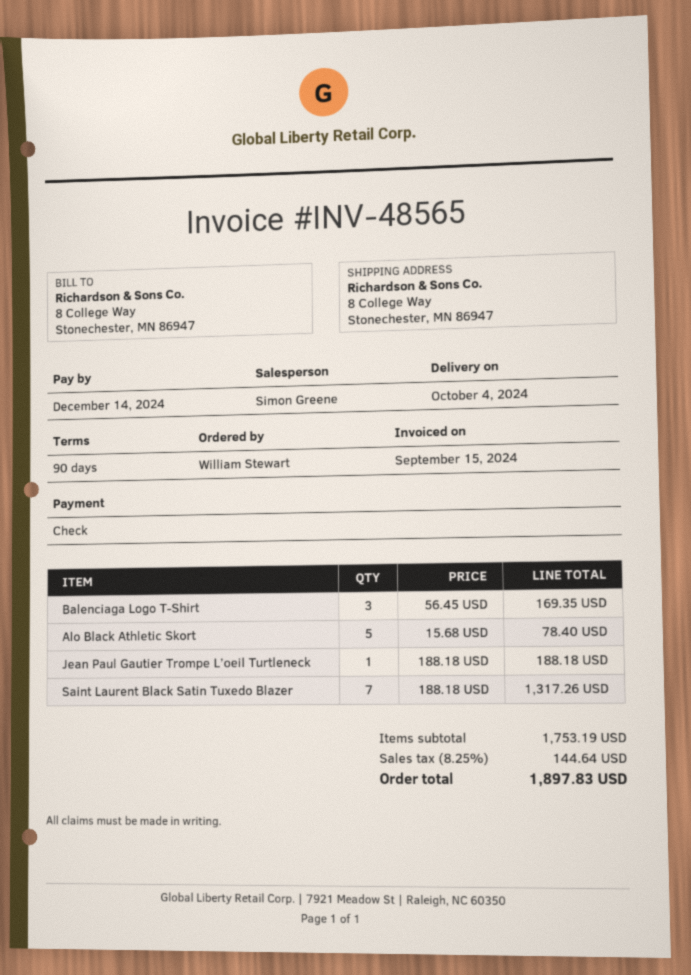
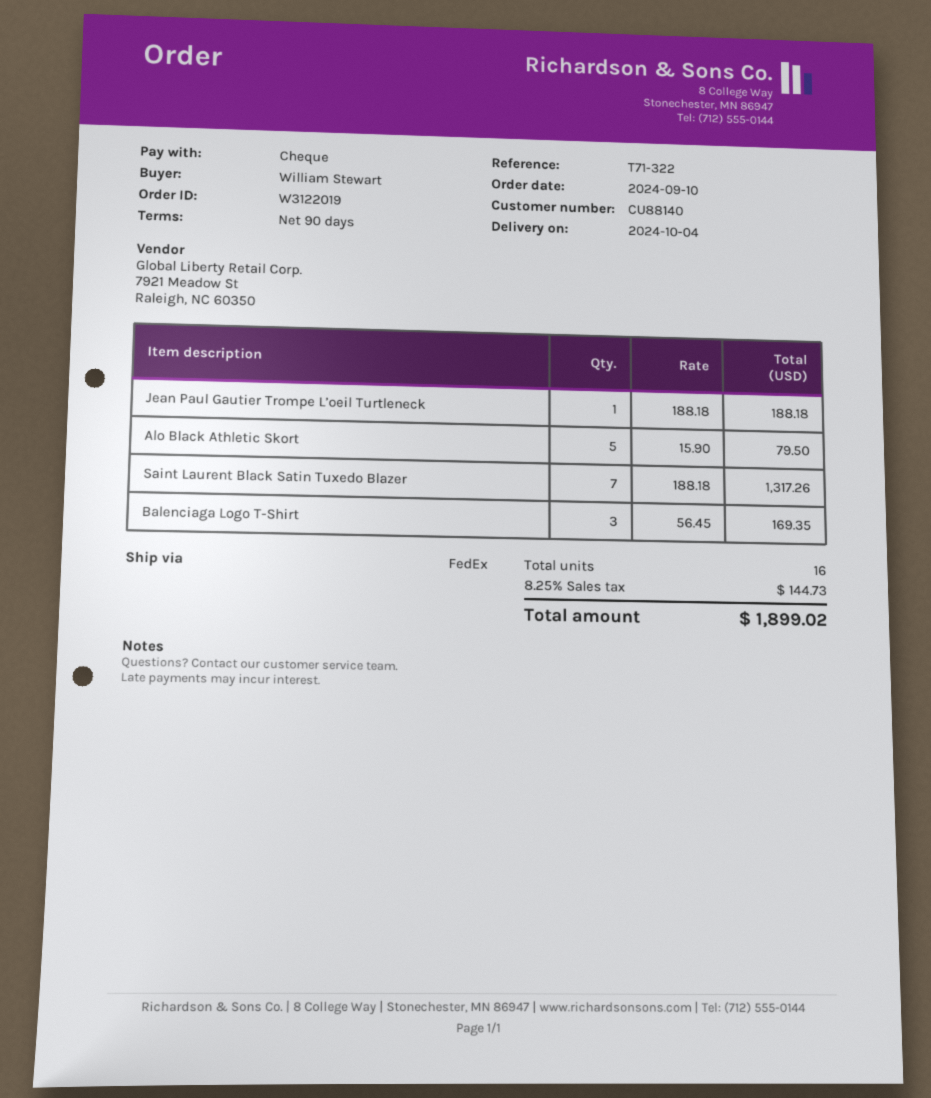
Alo Black Athletic Skort: 5 x 15.68 = 78.40 -> 5 x 15.90 = 79.50
tax: 8.25% = 144.64 -> 8.25% = 144.73
total: 1897.83 -> 1899.02

